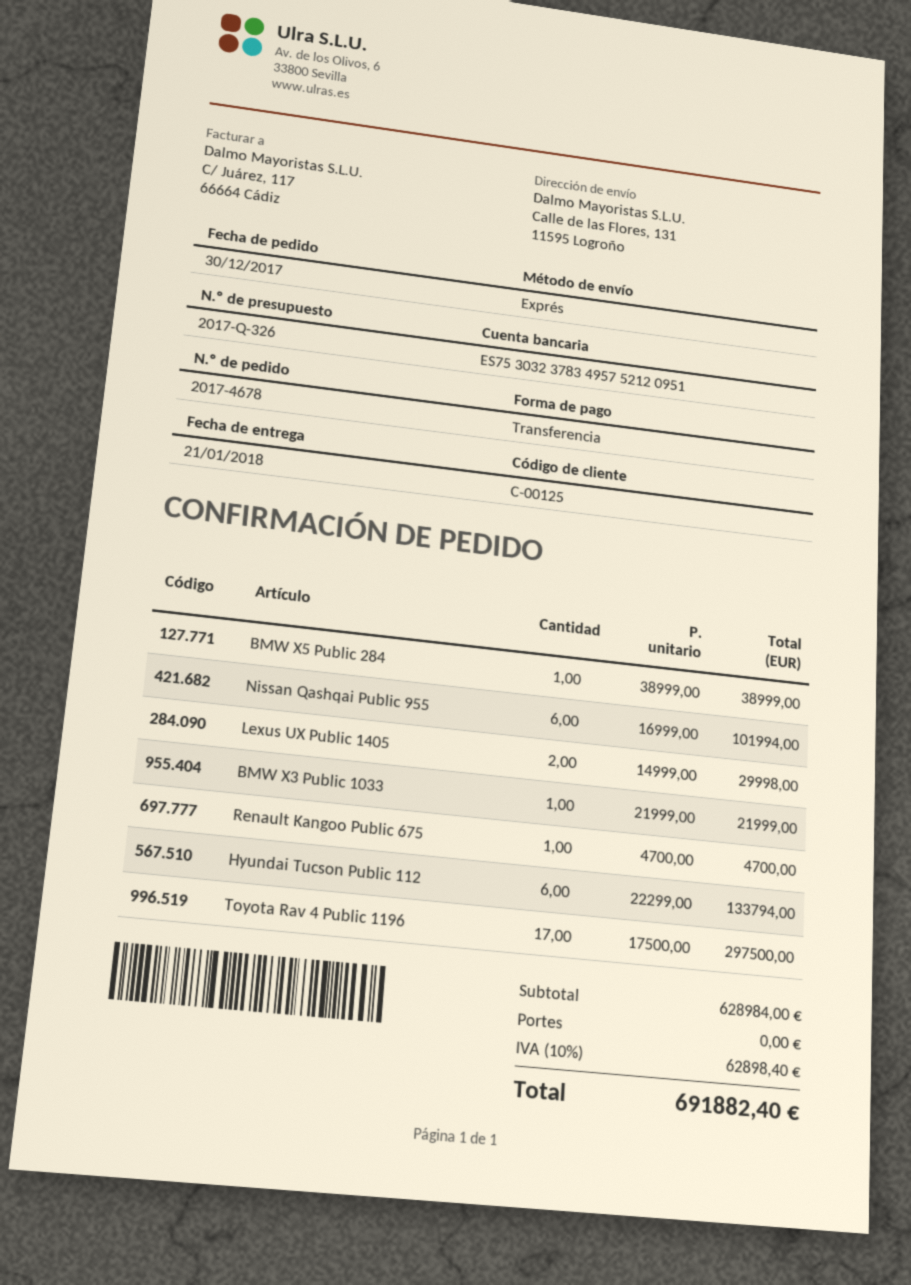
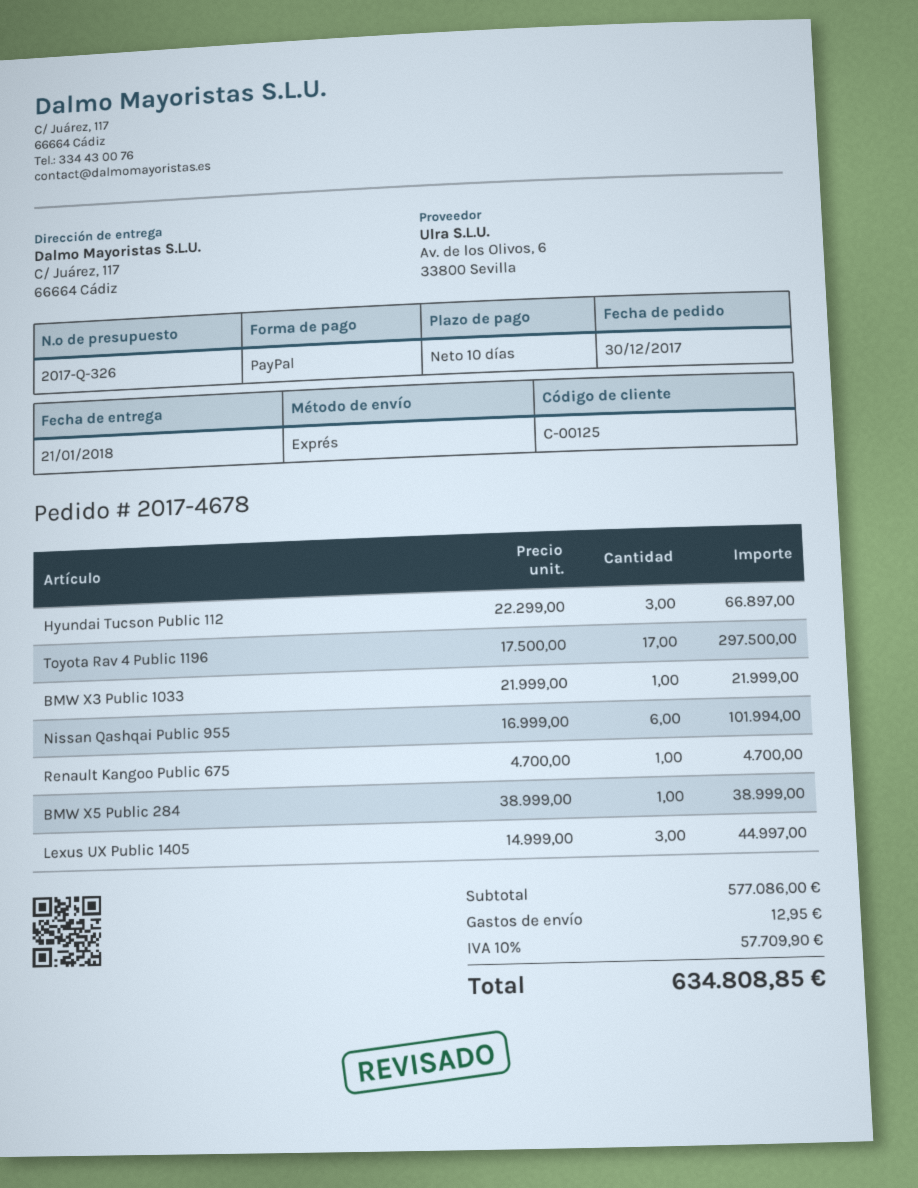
payment method: bank transfer -> PayPal
ship to: Calle de las Flores, 131, 11595 Logroño -> C/ Juárez, 117, 66664 Cádiz
Lexus UX Public 1405: 2 x 14999.00 = 29998.00 -> 3 x 14999.00 = 44997.00
Hyundai Tucson Public 112: 6 x 22299.00 = 133794.00 -> 3 x 22299.00 = 66897.00
subtotal: 628984.00 -> 577086.00
shipping: 0.00 -> 12.95
tax: 10% = 62898.40 -> 10% = 57709.90
total: 691882.40 -> 634808.85

